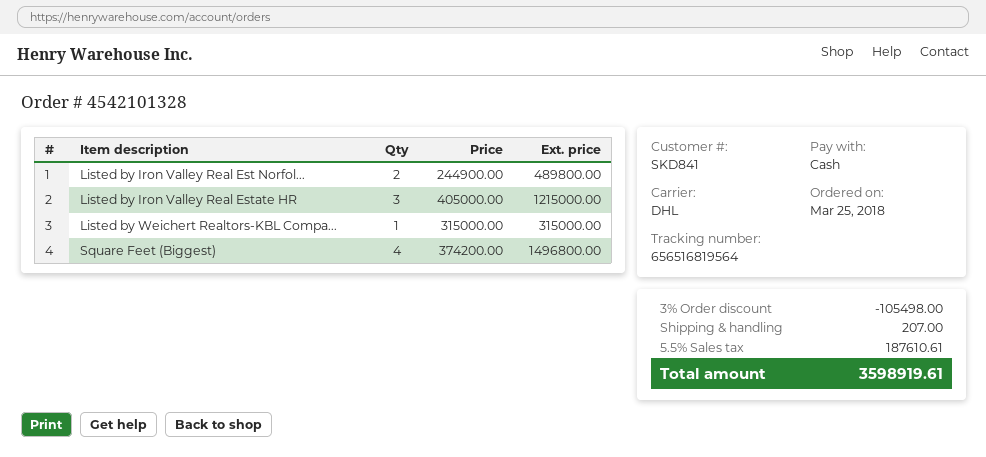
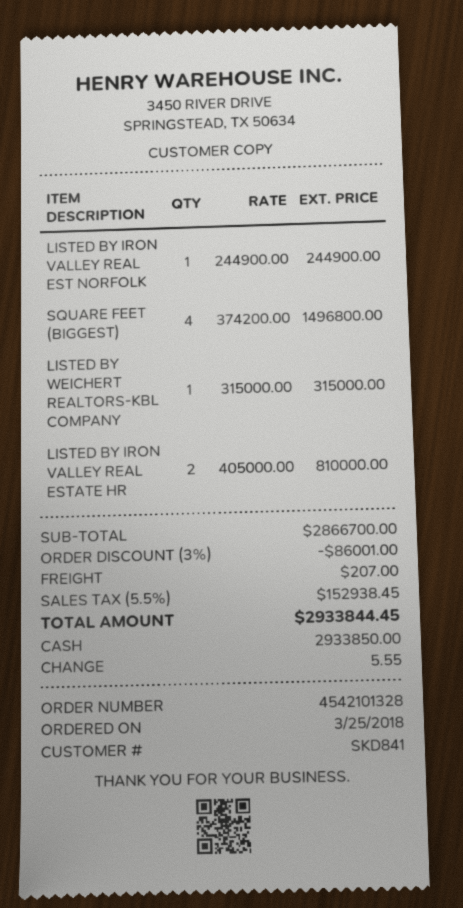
Listed by Iron Valley Real Est Norfol...: 2 x 244900.00 = 489800.00 -> 1 x 244900.00 = 244900.00
Listed by Iron Valley Real Estate HR: 3 x 405000.00 = 1215000.00 -> 2 x 405000.00 = 810000.00
discount: 3% = 105498.00 -> 3% = 86001.00
tax: 5.5% = 187610.61 -> 5.5% = 152938.45
total: 3598919.61 -> 2933844.45

